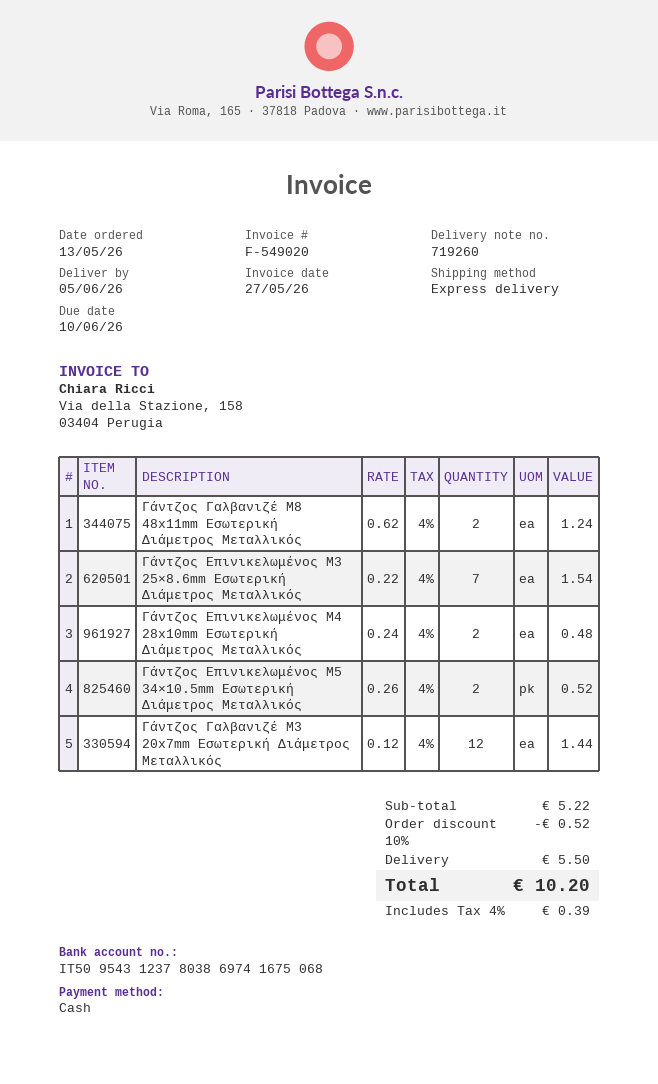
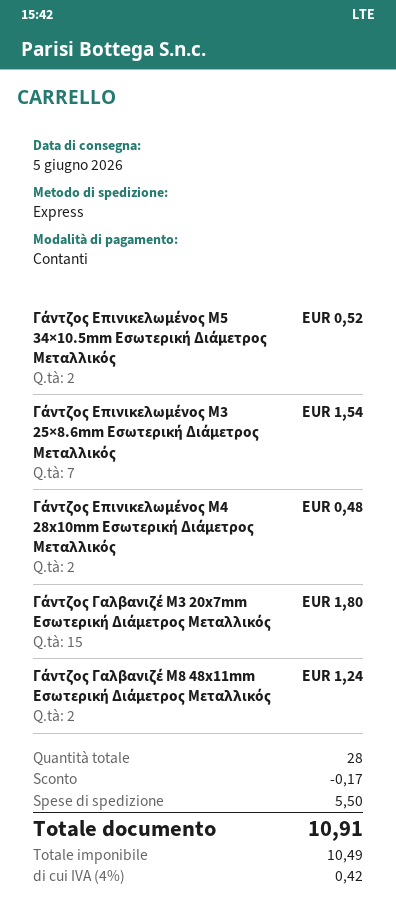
Γάντζος Γαλβανιζέ Μ3 20x7mm Εσωτερική Διάμετρος Μεταλλικός: 12 for 1.44 -> 15 for 1.80
discount: 0.52 -> 0.17
tax: 4% = 0.39 -> 4% = 0.42
total: 10.20 -> 10.91

